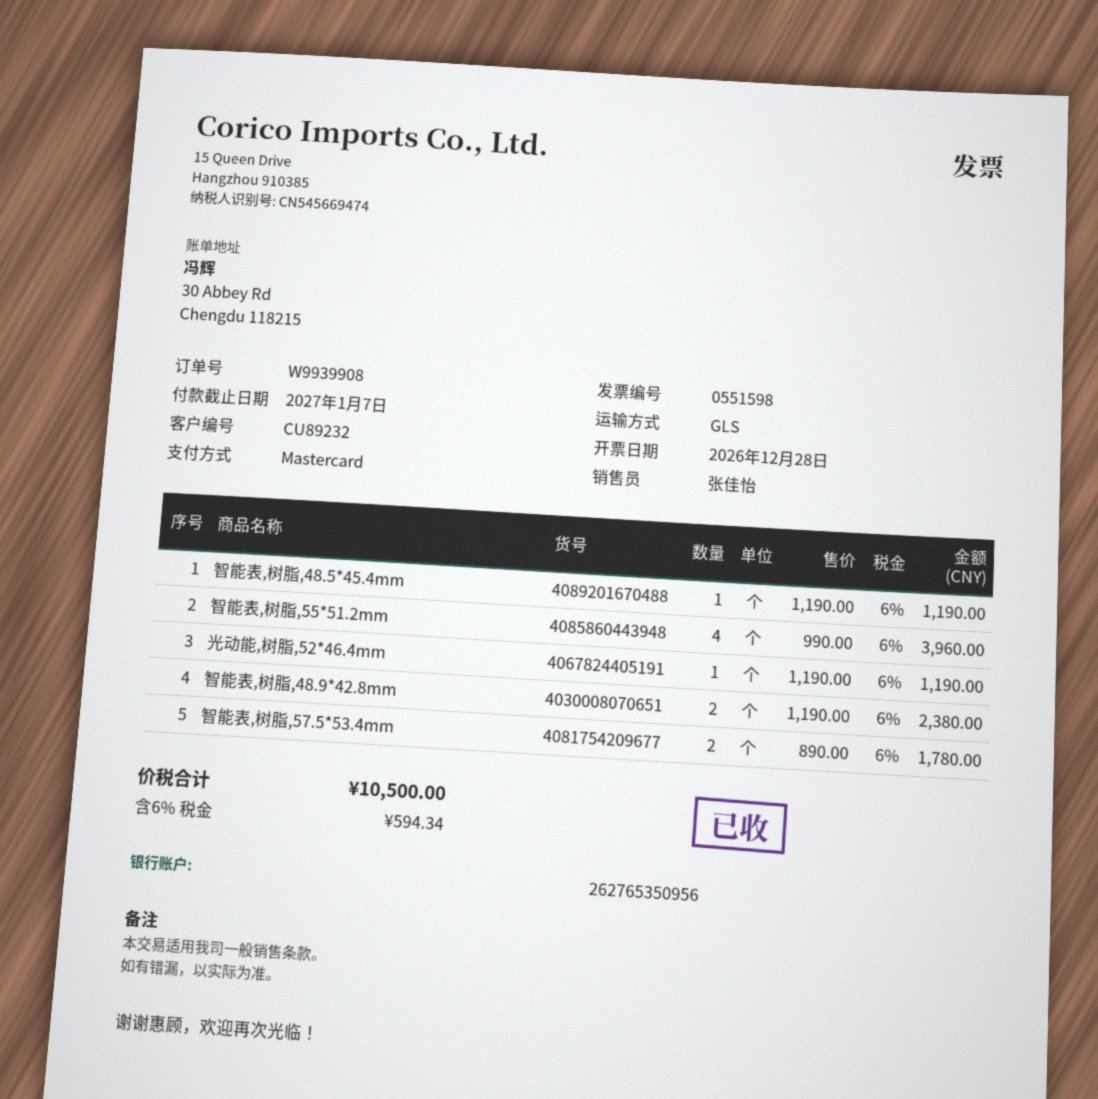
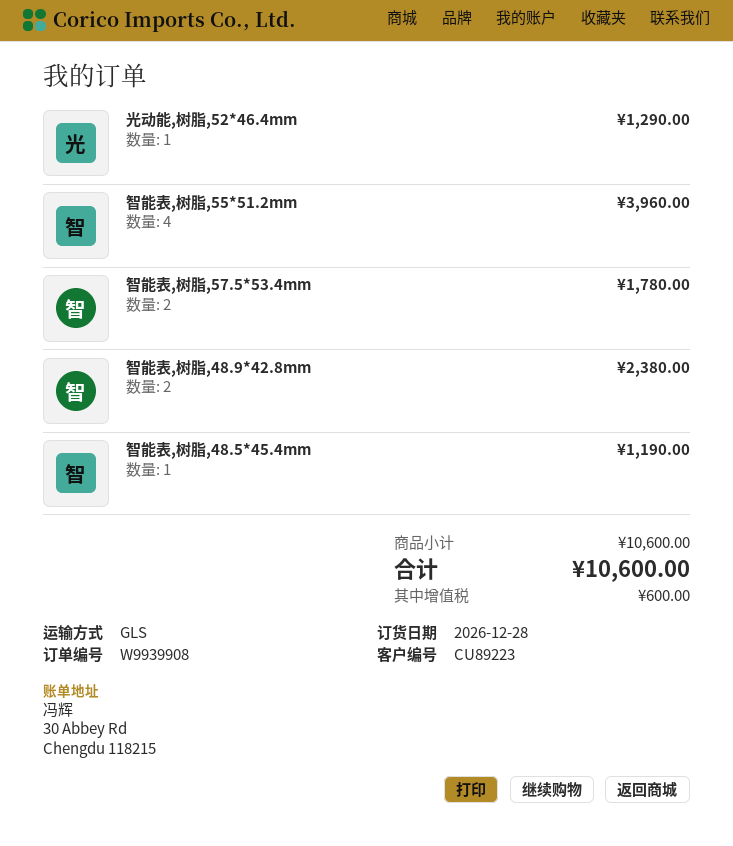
customer number: CU89232 -> CU89223
光动能,树脂,52*46.4mm: 1 for 1190.00 -> 1 for 1290.00
tax: 594.34 -> 600.00
total: 10500.00 -> 10600.00

